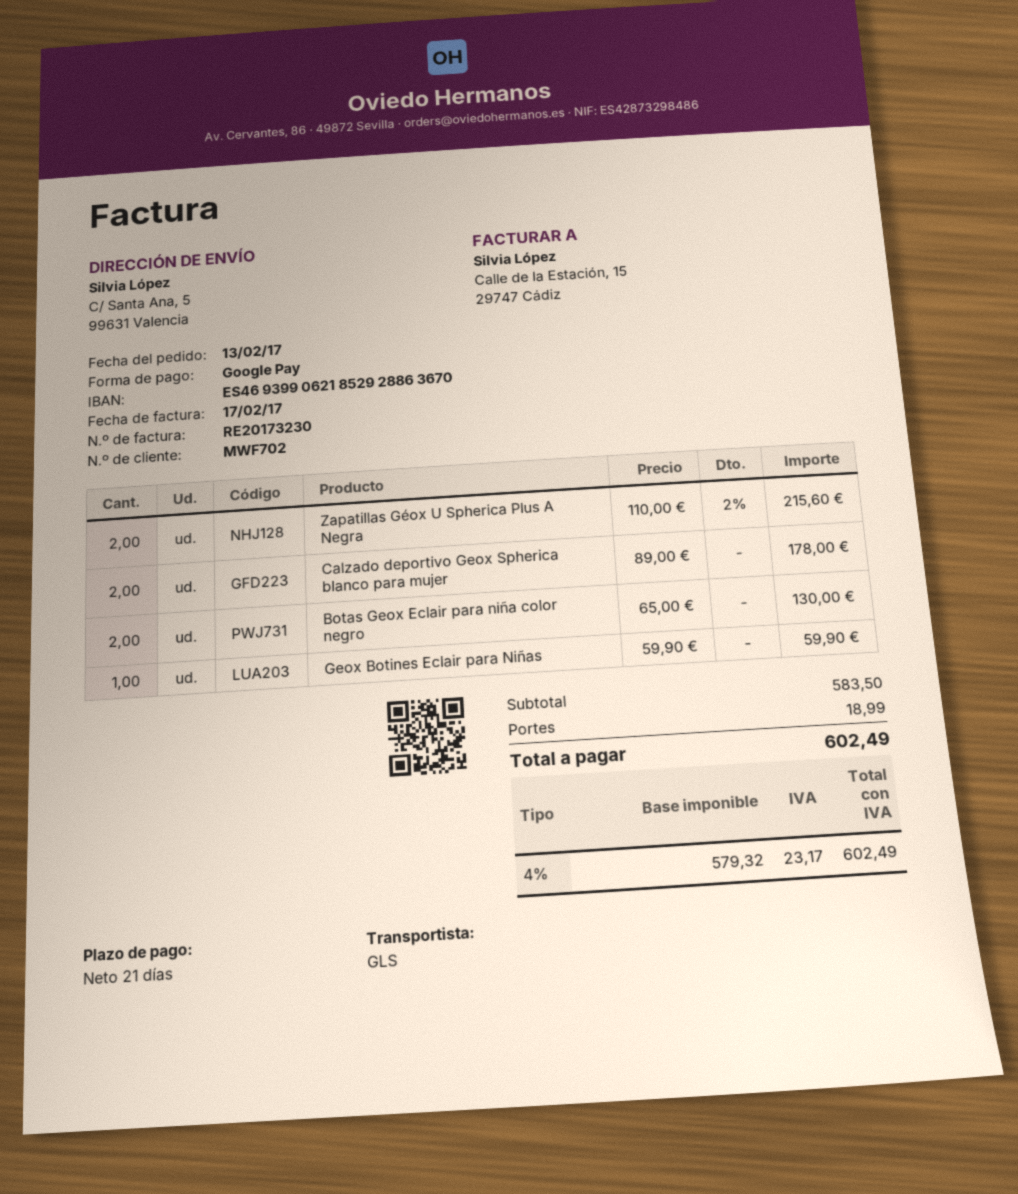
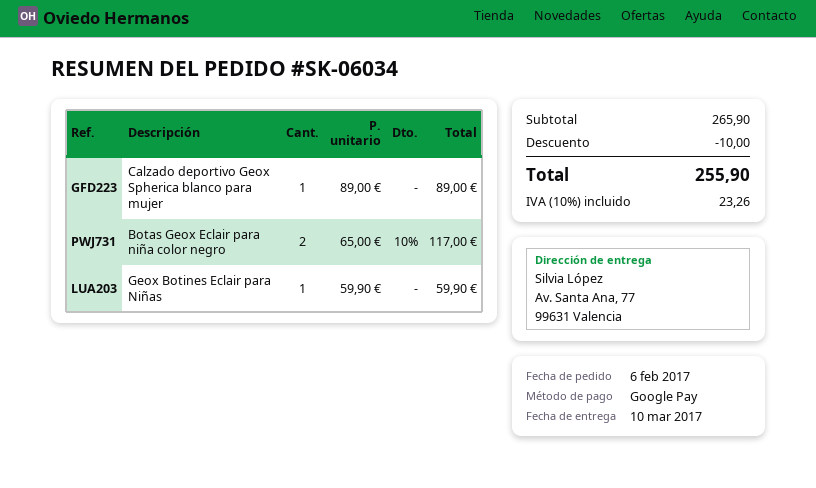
order date: 2017-02-13 -> 2017-02-06
ship to: C/ Santa Ana, 5, 99631 Valencia -> Av. Santa Ana, 77, 99631 Valencia
Zapatillas Géox U Spherica Plus A Negra: 2 x 110.00 - 2% = 215.60 -> none
Calzado deportivo Geox Spherica blanco para mujer: 2 x 89.00 = 178.00 -> 1 x 89.00 = 89.00
Botas Geox Eclair para niña color negro: 2 x 65.00 = 130.00 -> 2 x 65.00 - 10% = 117.00
subtotal: 583.50 -> 265.90
discount: none -> 10.00
shipping: 18.99 -> none
tax: 4% = 23.17 -> 10% = 23.26
total: 602.49 -> 255.90

